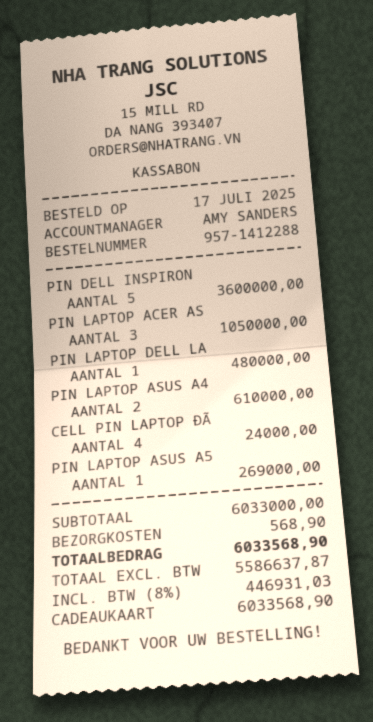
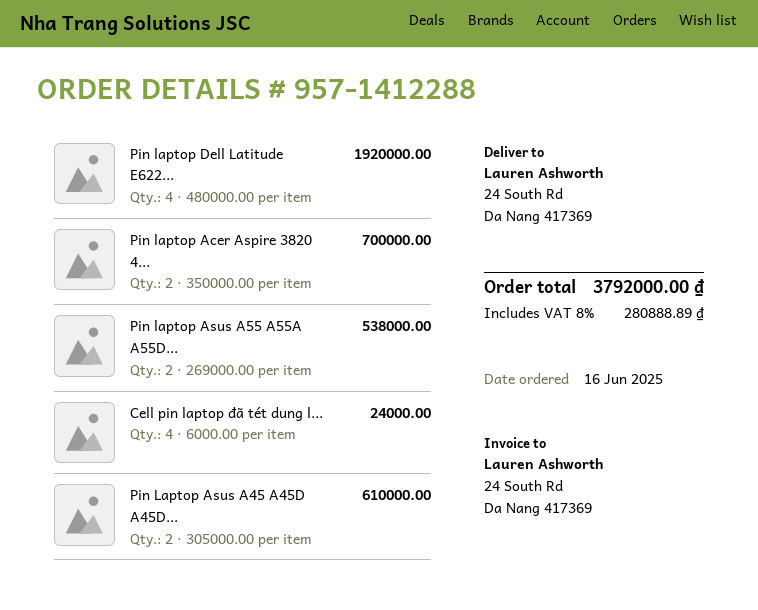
order date: 2025-07-17 -> 2025-06-16
PIN DELL INSPIRON: 5 for 3600000.00 -> none
PIN LAPTOP ACER AS: 3 for 1050000.00 -> 2 for 700000.00
PIN LAPTOP DELL LA: 1 for 480000.00 -> 4 for 1920000.00
PIN LAPTOP ASUS A5: 1 for 269000.00 -> 2 for 538000.00
shipping: 568.90 -> none
tax: 8% = 446931.03 -> 8% = 280888.89
total: 6033568.90 -> 3792000.00

